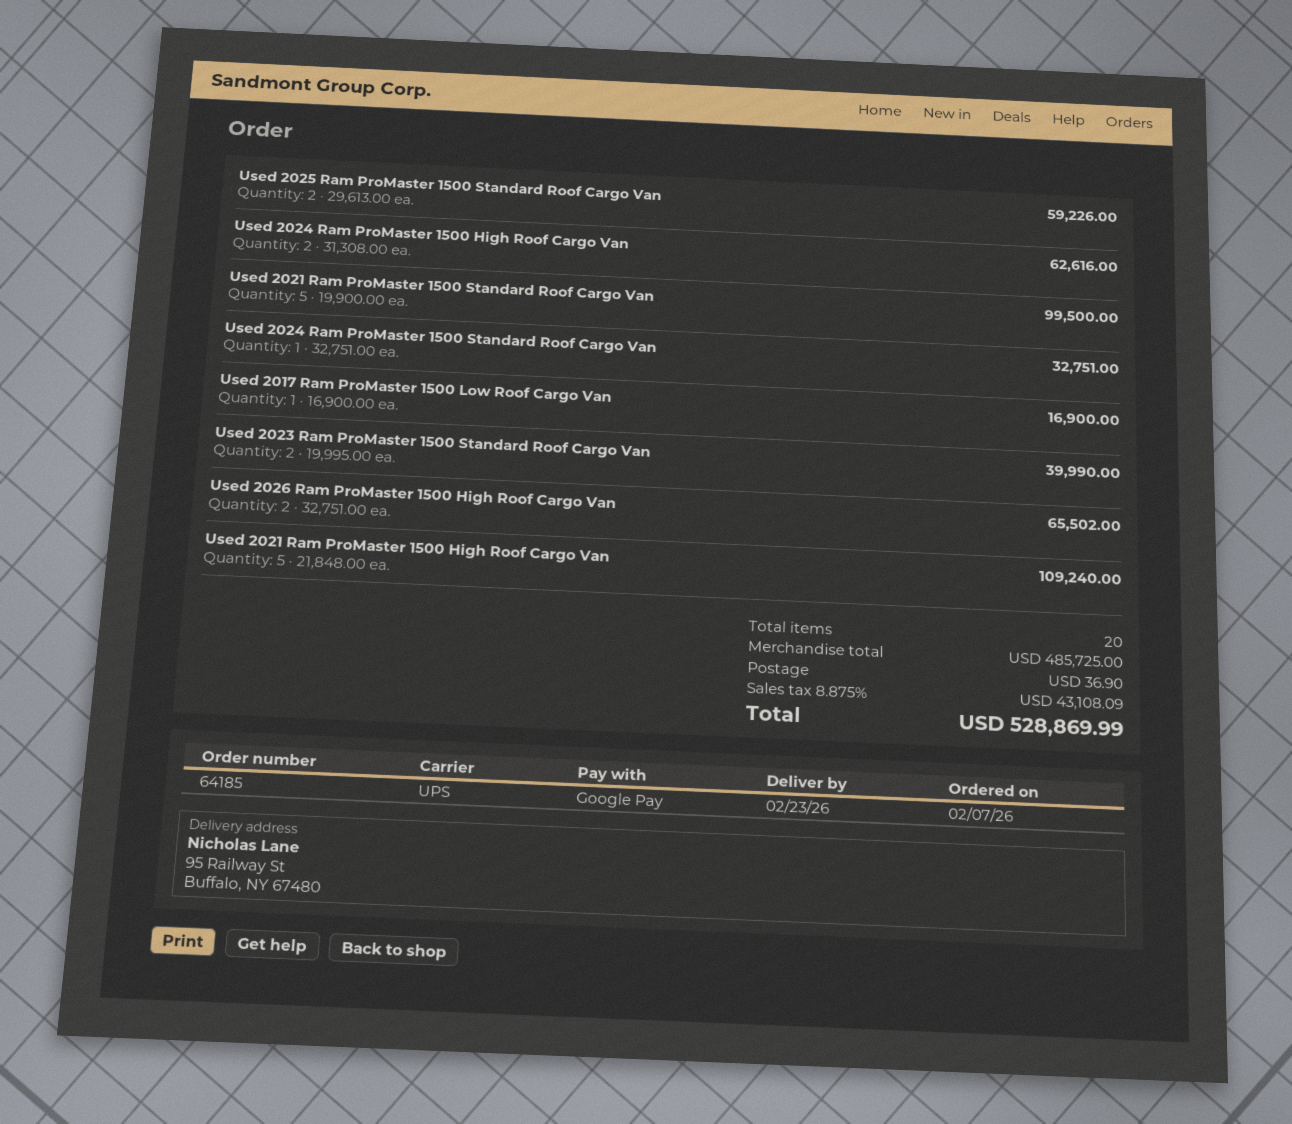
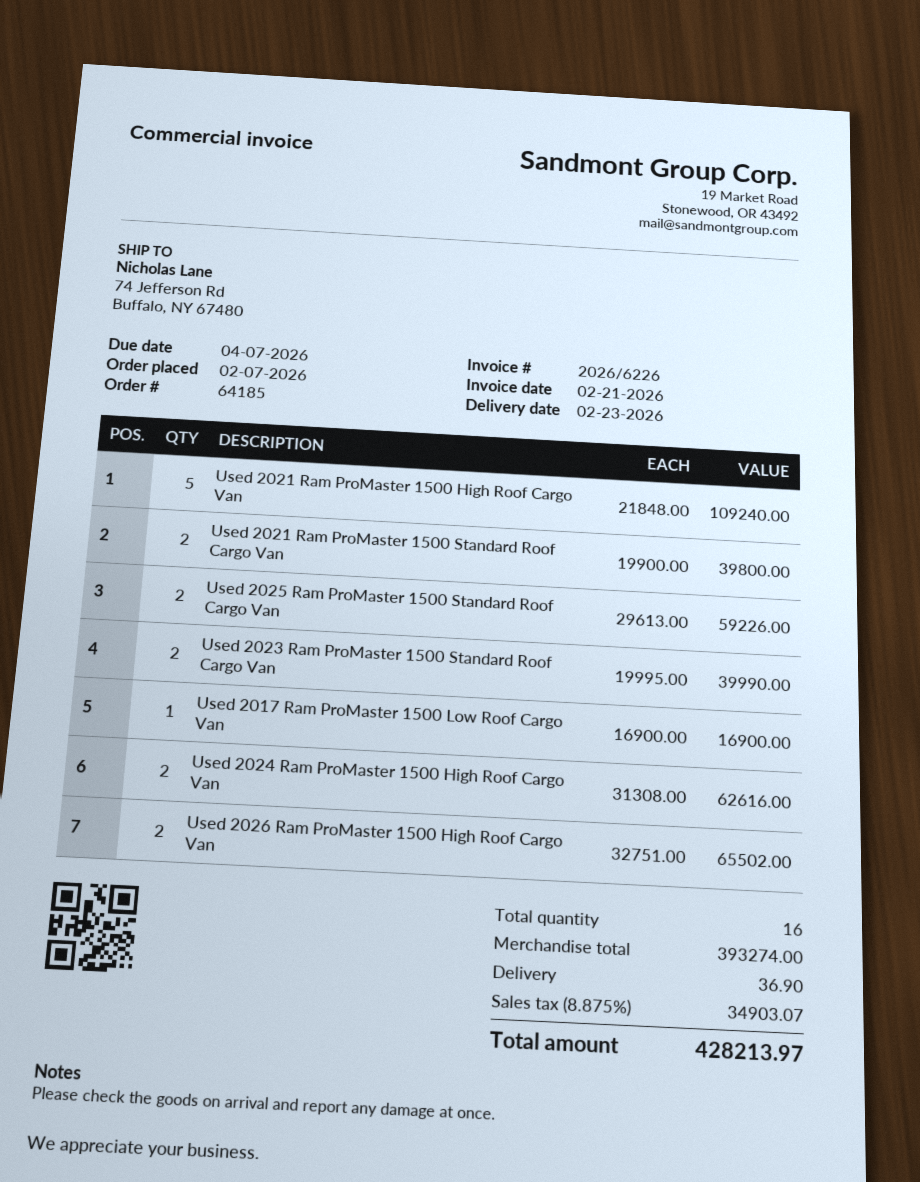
ship to: 95 Railway St, Buffalo, NY 67480 -> 74 Jefferson Rd, Buffalo, NY 67480
Used 2021 Ram ProMaster 1500 Standard Roof Cargo Van: 5 x 19900.00 = 99500.00 -> 2 x 19900.00 = 39800.00
Used 2024 Ram ProMaster 1500 Standard Roof Cargo Van: 1 x 32751.00 = 32751.00 -> none
total quantity: 20 -> 16
subtotal: 485725.00 -> 393274.00
tax: 8.875% = 43108.09 -> 8.875% = 34903.07
total: 528869.99 -> 428213.97

